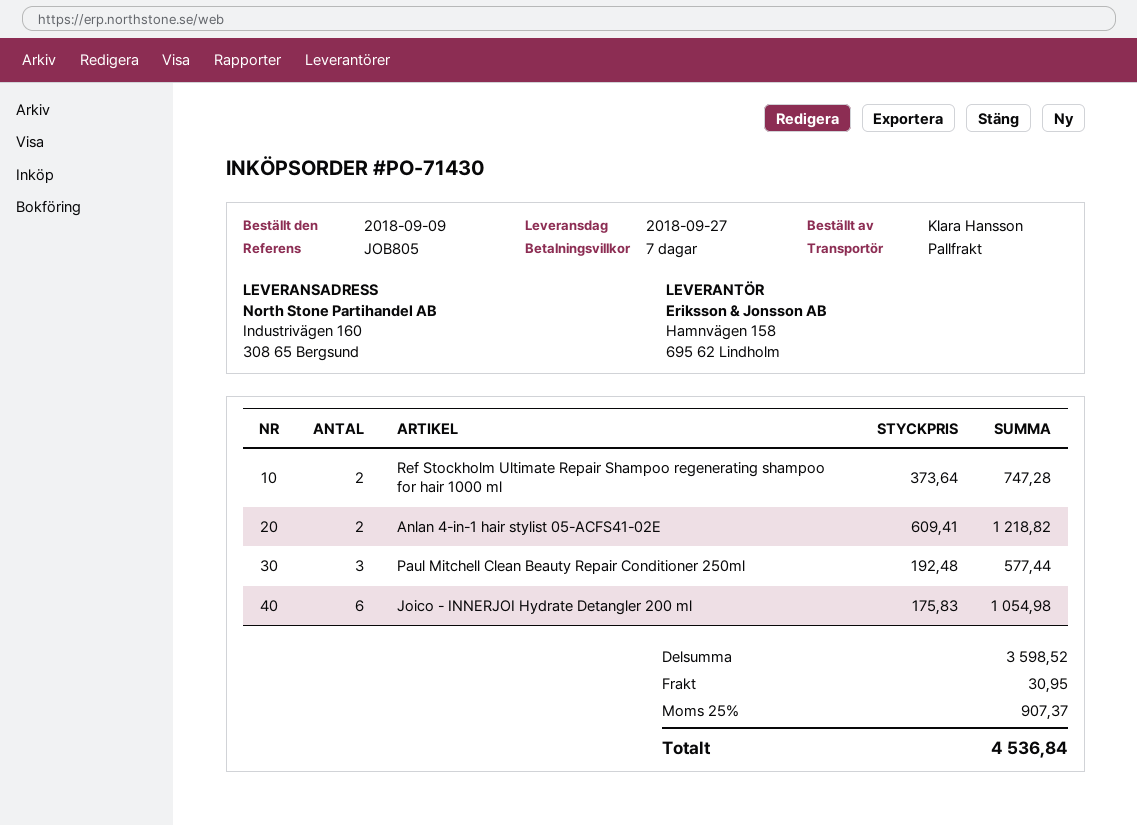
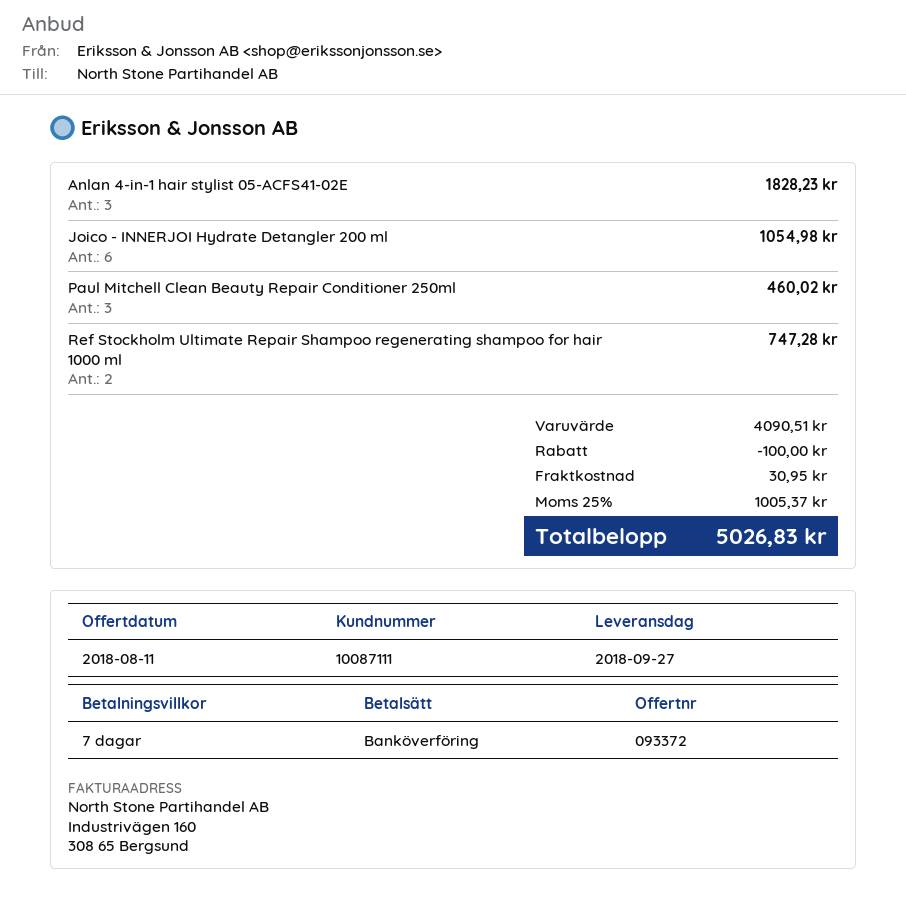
Anlan 4-in-1 hair stylist 05-ACFS41-02E: 2 for 1218.82 -> 3 for 1828.23
Paul Mitchell Clean Beauty Repair Conditioner 250ml: 3 for 577.44 -> 3 for 460.02
subtotal: 3598.52 -> 4090.51
discount: none -> 100.00
tax: 25% = 907.37 -> 25% = 1005.37
total: 4536.84 -> 5026.83

